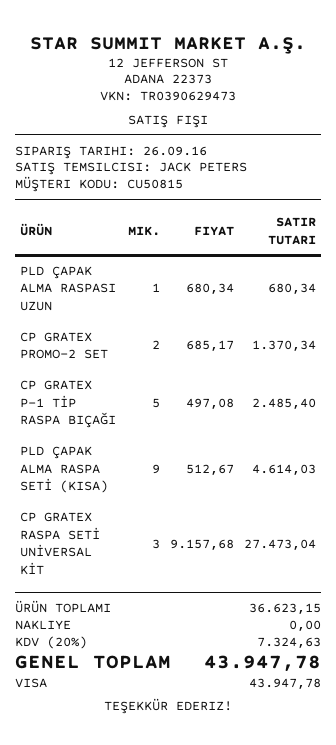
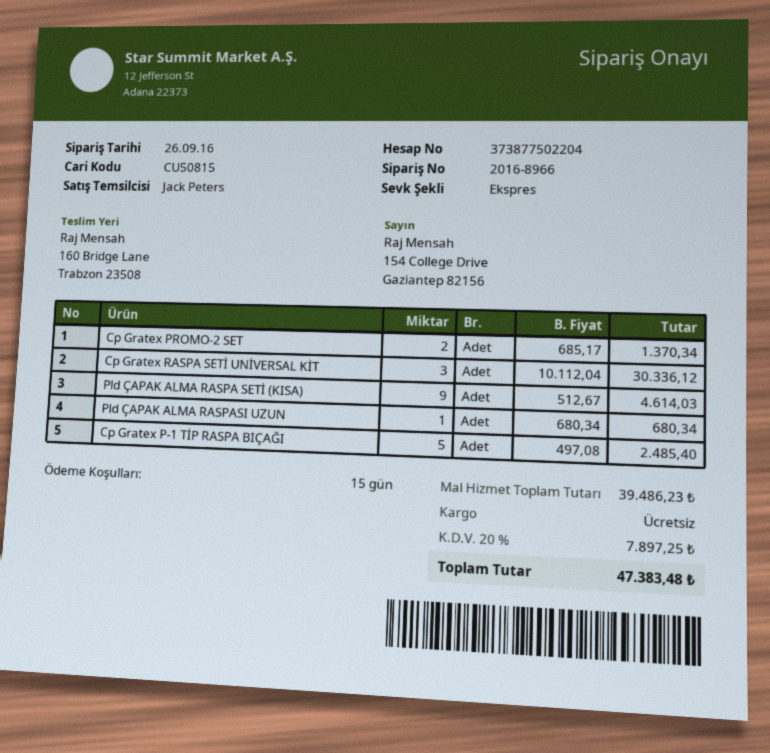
CP GRATEX RASPA SETİ UNİVERSAL KİT: 3 x 9157.68 = 27473.04 -> 3 x 10112.04 = 30336.12
subtotal: 36623.15 -> 39486.23
tax: 20% = 7324.63 -> 20% = 7897.25
total: 43947.78 -> 47383.48

